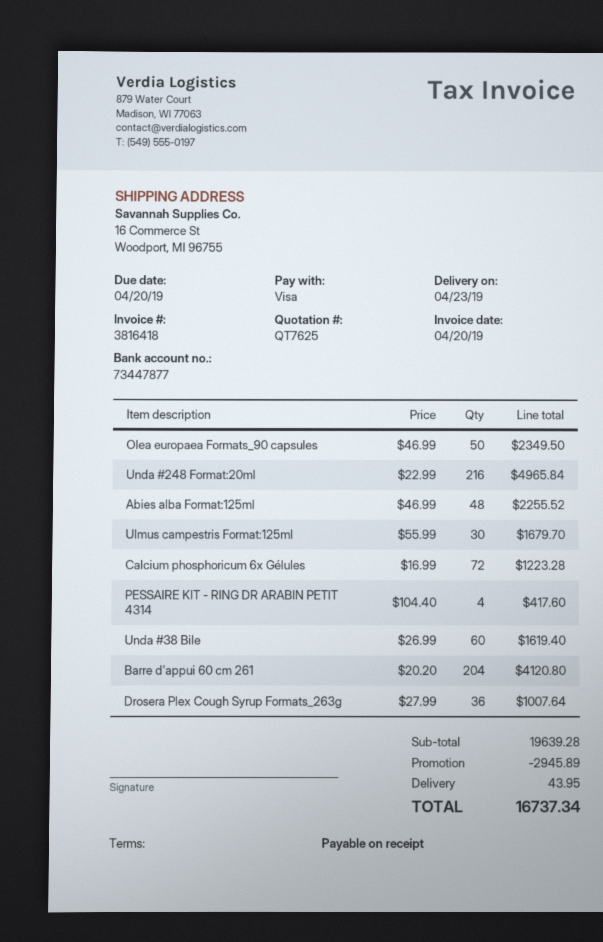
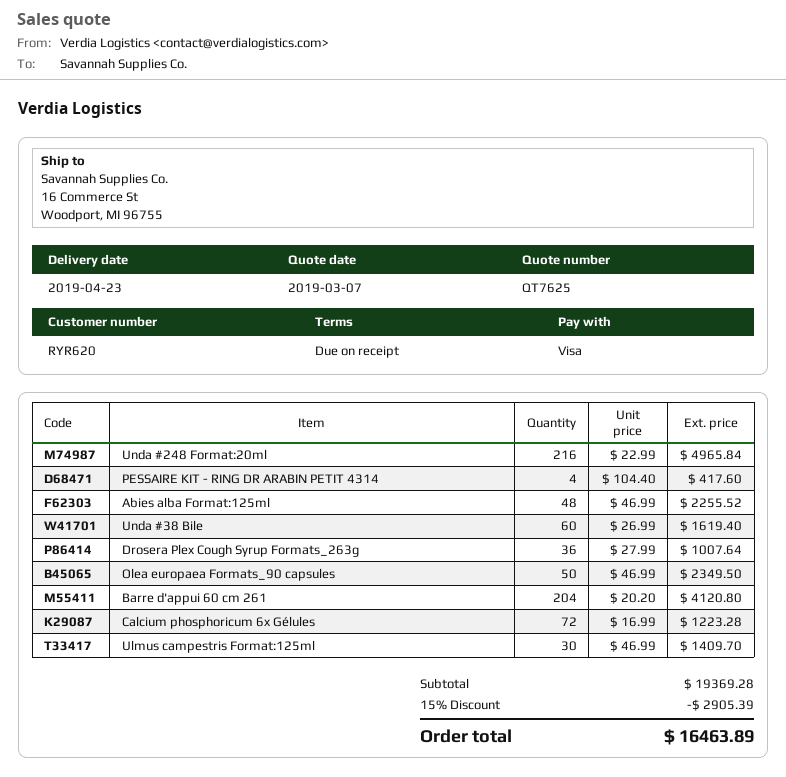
Ulmus campestris Format:125ml: 30 x 55.99 = 1679.70 -> 30 x 46.99 = 1409.70
subtotal: 19639.28 -> 19369.28
discount: 2945.89 -> 2905.39
shipping: 43.95 -> none
total: 16737.34 -> 16463.89

